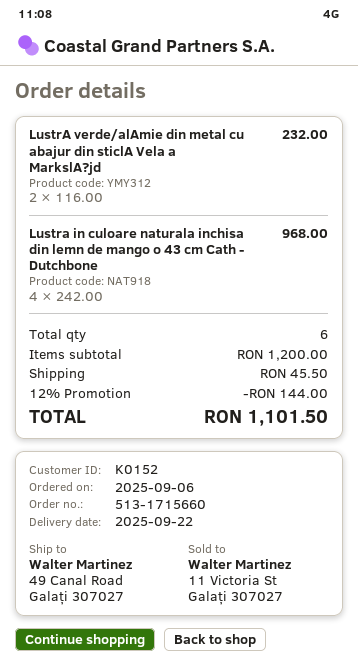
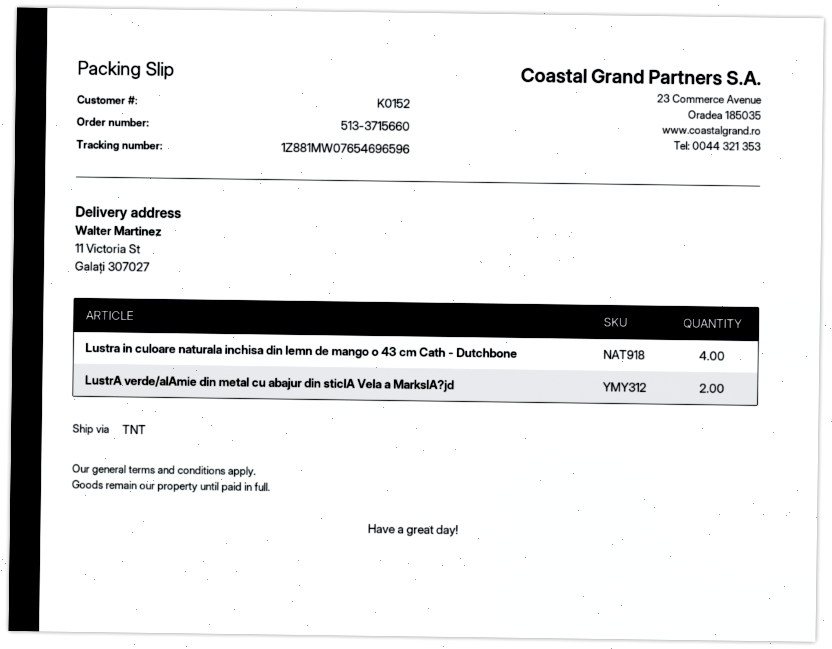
order number: 513-1715660 -> 513-3715660
ship to: 49 Canal Road, Galați 307027 -> 11 Victoria St, Galați 307027

